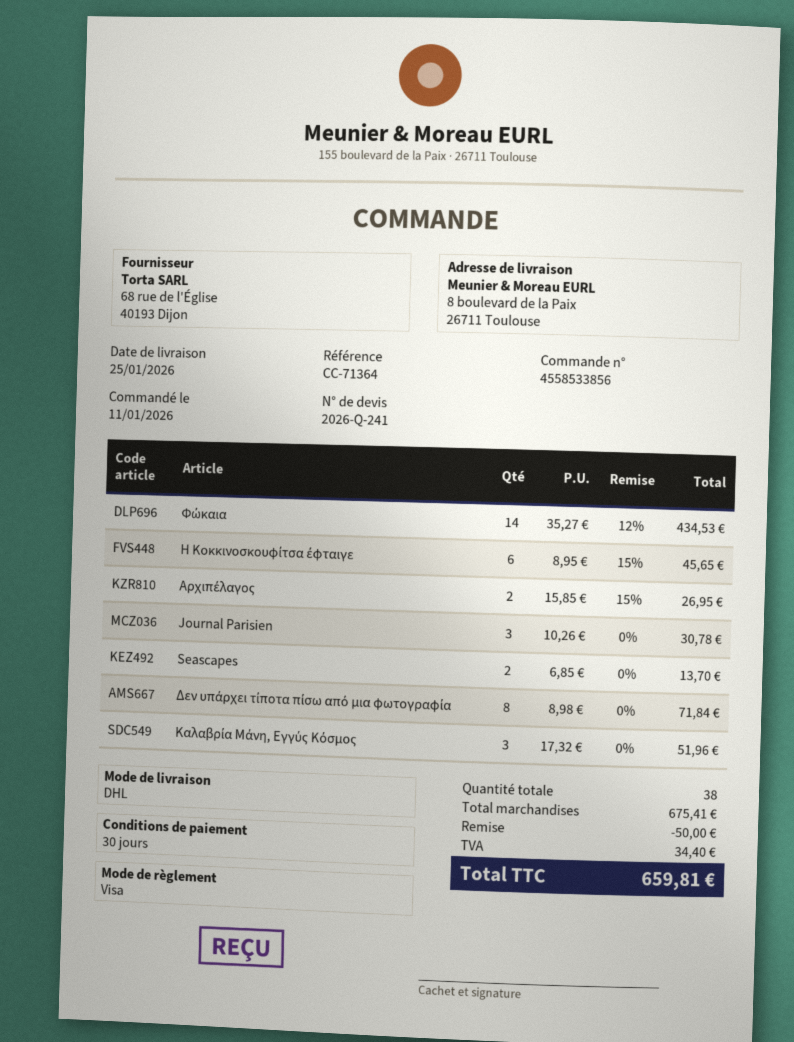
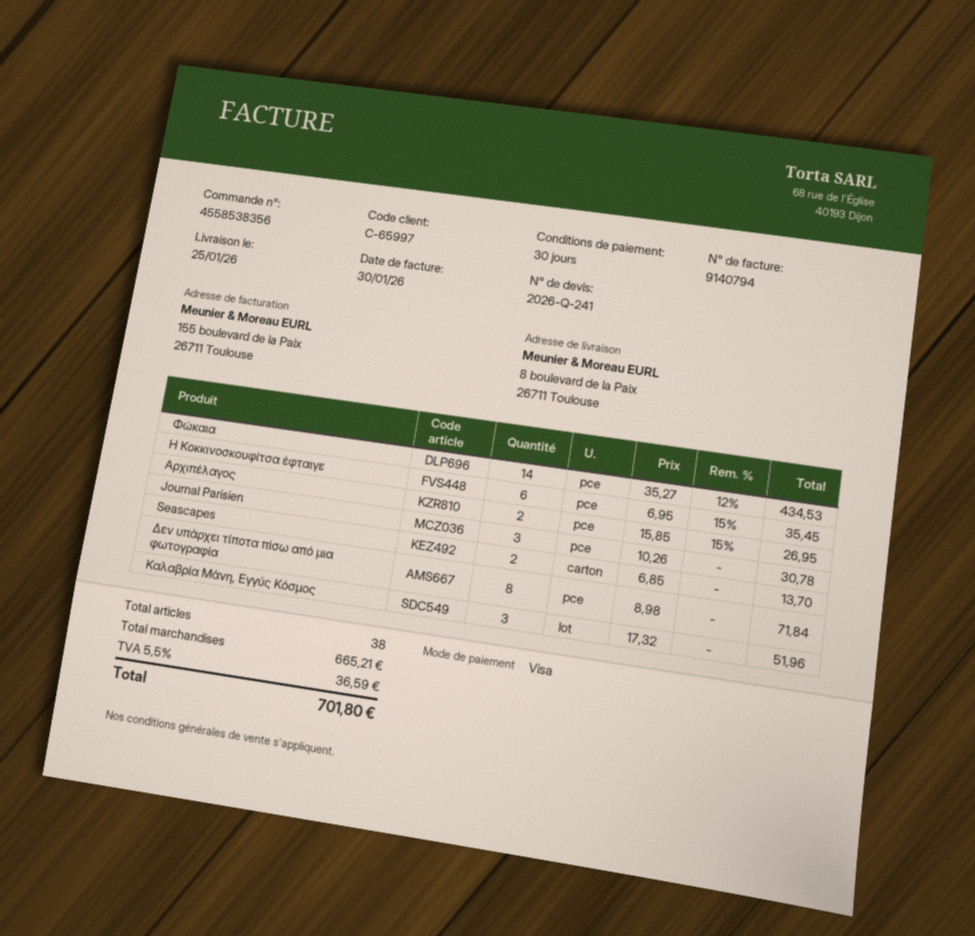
order number: 4558533856 -> 4558538356
Η Κοκκινοσκουφίτσα έφταιγε: 6 x 8.95 - 15% = 45.65 -> 6 x 6.95 - 15% = 35.45
subtotal: 675.41 -> 665.21
discount: 50.00 -> none
tax: 34.40 -> 36.59
total: 659.81 -> 701.80

